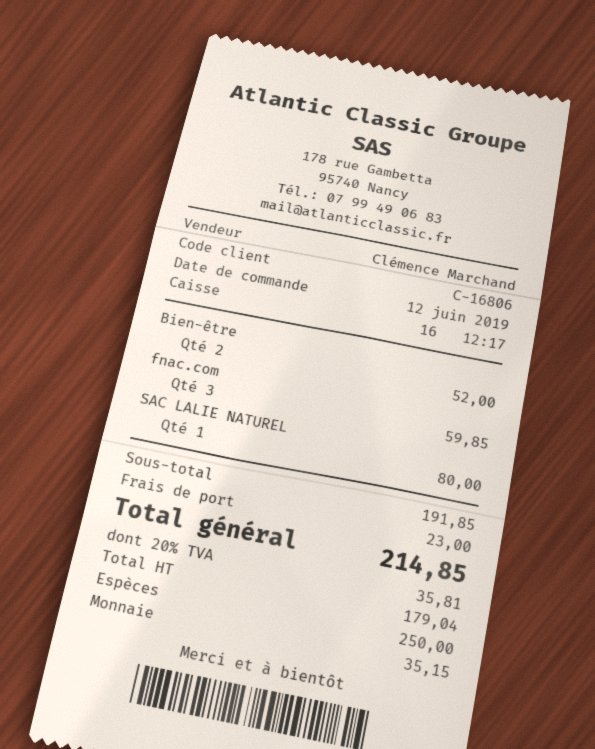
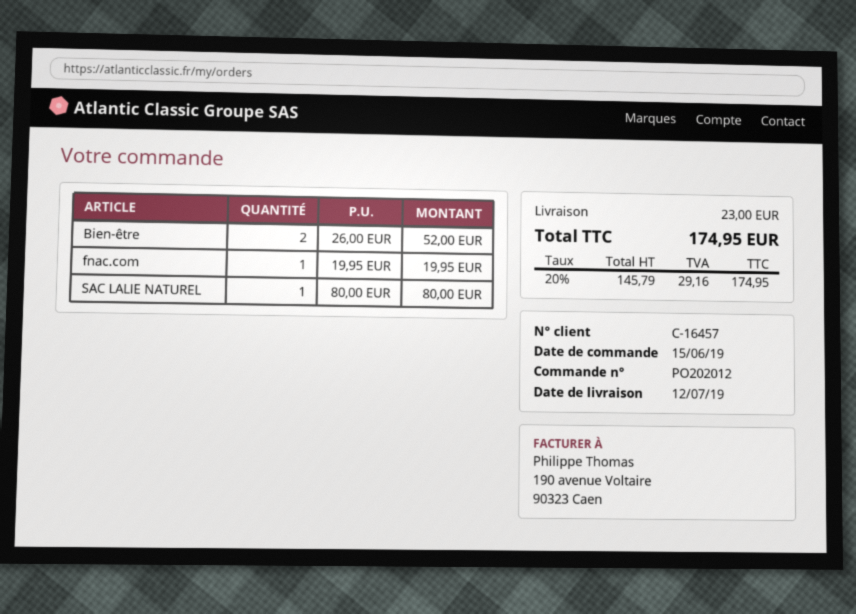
order date: 2019-06-12 -> 2019-06-15
customer number: C-16806 -> C-16457
fnac.com: 3 for 59.85 -> 1 for 19.95
net: 179.04 -> 145.79
tax: 20% = 35.81 -> 20% = 29.16
total: 214.85 -> 174.95

